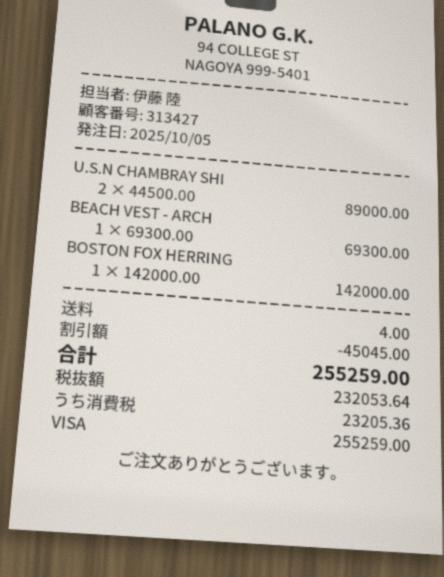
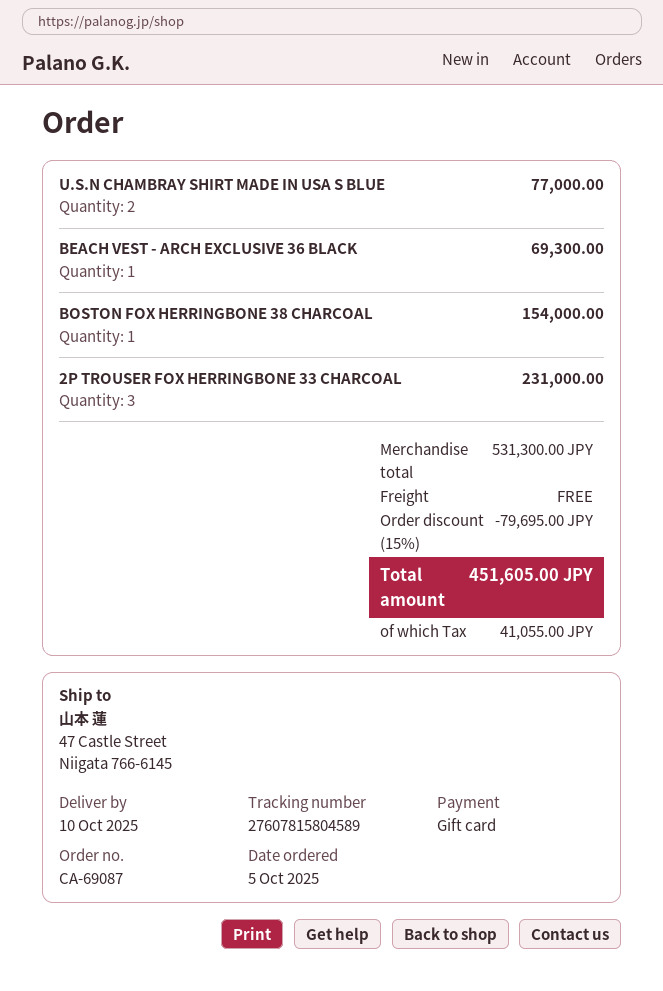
payment method: Visa -> gift card
U.S.N CHAMBRAY SHI: 2 for 89000.00 -> 2 for 77000.00
BOSTON FOX HERRING: 1 for 142000.00 -> 1 for 154000.00
2P TROUSER FOX HERRINGBONE 33 CHARCOAL: none -> 3 for 231000.00
discount: 45045.00 -> 79695.00
shipping: 4.00 -> 0.00
tax: 23205.36 -> 41055.00
total: 255259.00 -> 451605.00

